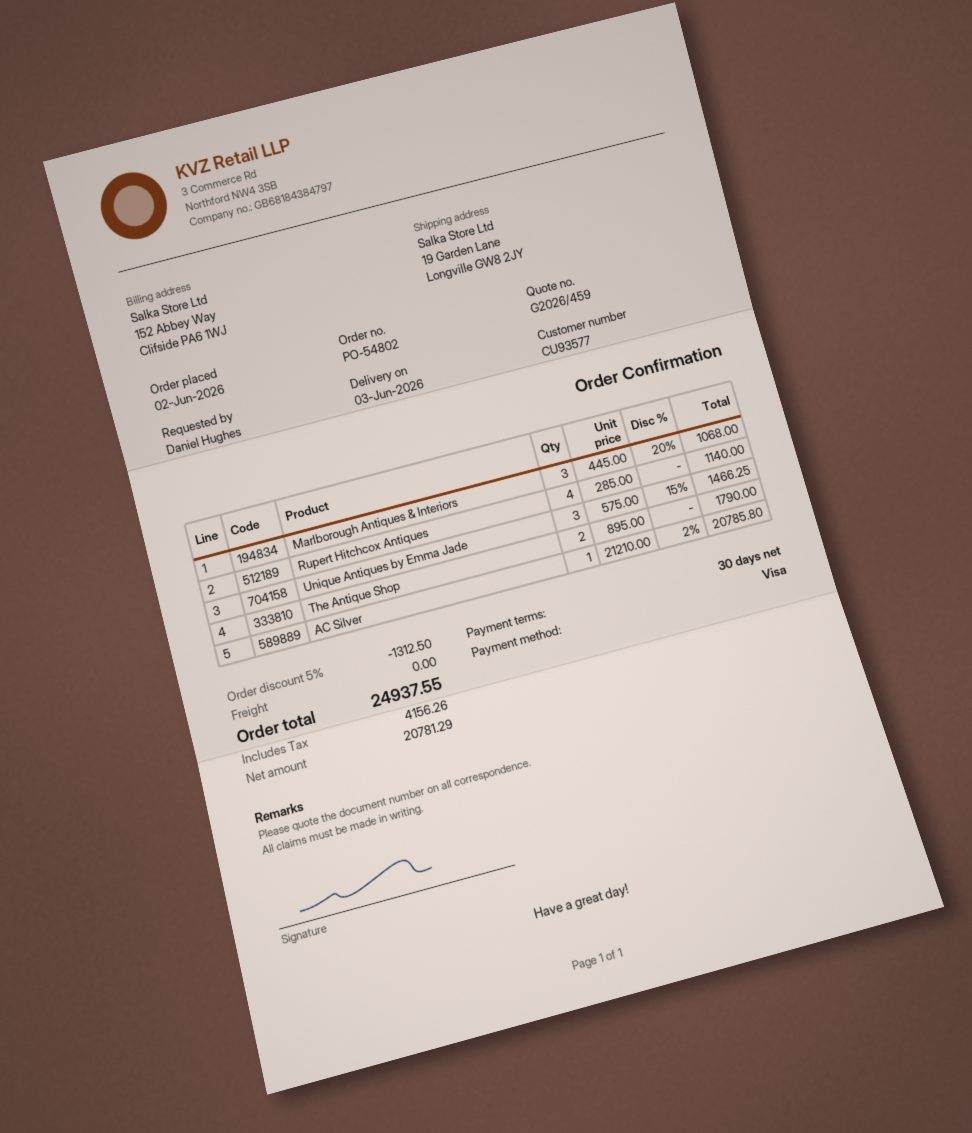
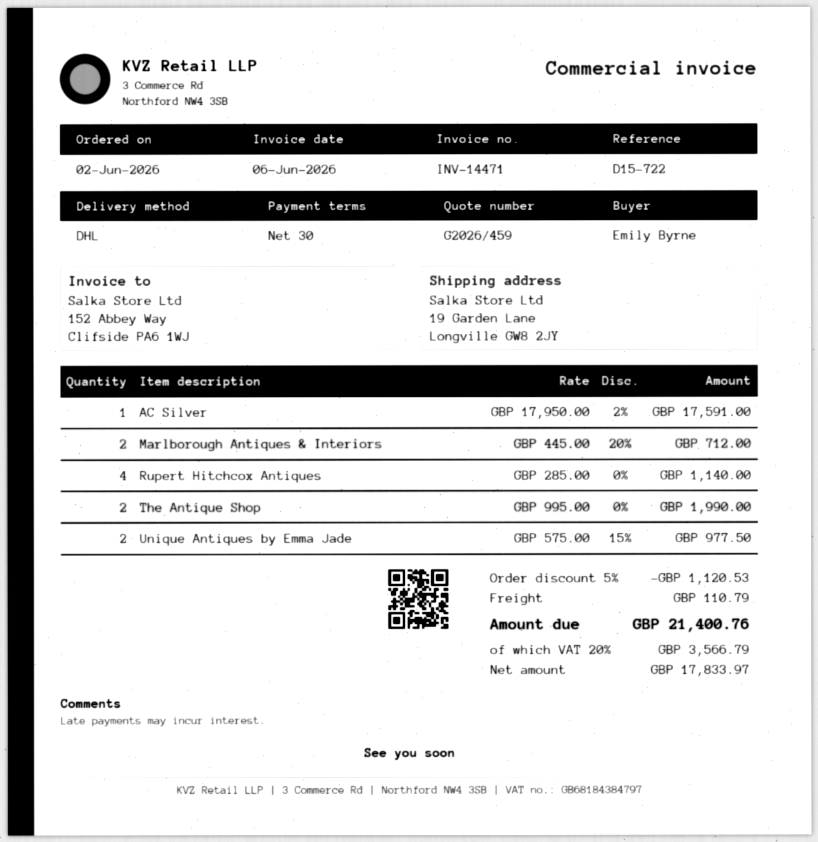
ordered by: Daniel Hughes -> Emily Byrne
Marlborough Antiques & Interiors: 3 x 445.00 - 20% = 1068.00 -> 2 x 445.00 - 20% = 712.00
Unique Antiques by Emma Jade: 3 x 575.00 - 15% = 1466.25 -> 2 x 575.00 - 15% = 977.50
The Antique Shop: 2 x 895.00 = 1790.00 -> 2 x 995.00 = 1990.00
AC Silver: 1 x 21210.00 - 2% = 20785.80 -> 1 x 17950.00 - 2% = 17591.00
discount: 5% = 1312.50 -> 5% = 1120.53
shipping: 0.00 -> 110.79
net: 20781.29 -> 17833.97
tax: 4156.26 -> 3566.79
total: 24937.55 -> 21400.76

